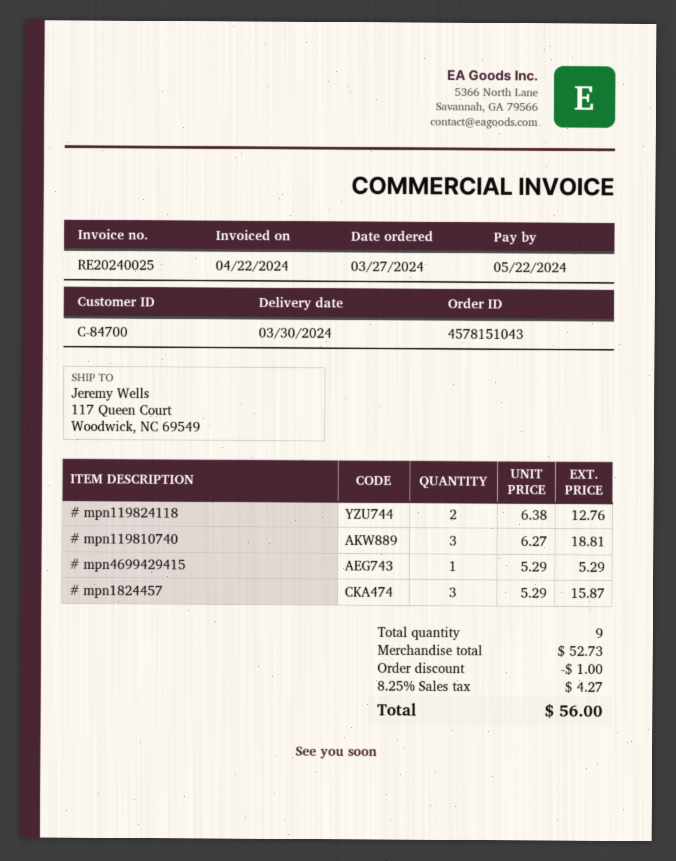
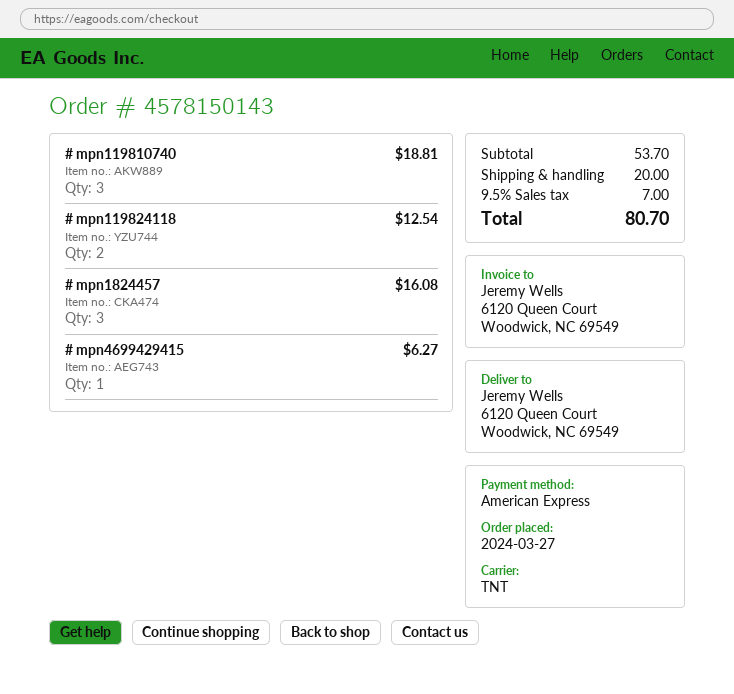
order number: 4578151043 -> 4578150143
ship to: 117 Queen Court, Woodwick, NC 69549 -> 6120 Queen Court, Woodwick, NC 69549
# mpn119824118: 2 for 12.76 -> 2 for 12.54
# mpn4699429415: 1 for 5.29 -> 1 for 6.27
# mpn1824457: 3 for 15.87 -> 3 for 16.08
subtotal: 52.73 -> 53.70
discount: 1.00 -> none
shipping: none -> 20.00
tax: 8.25% = 4.27 -> 9.5% = 7.00
total: 56.00 -> 80.70

